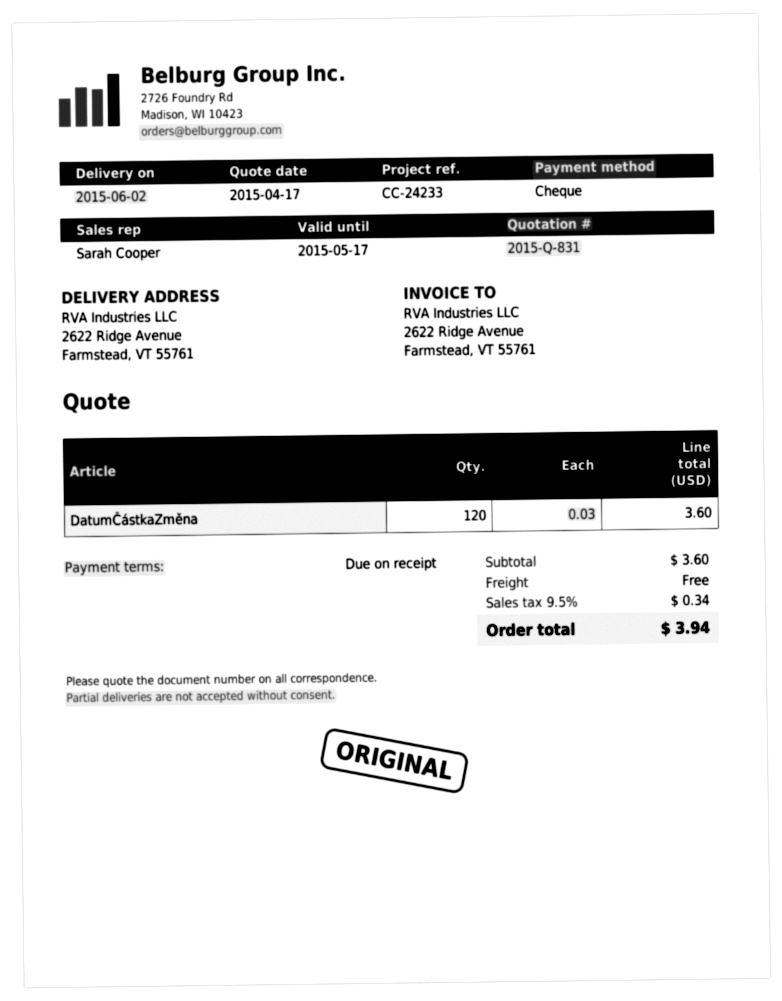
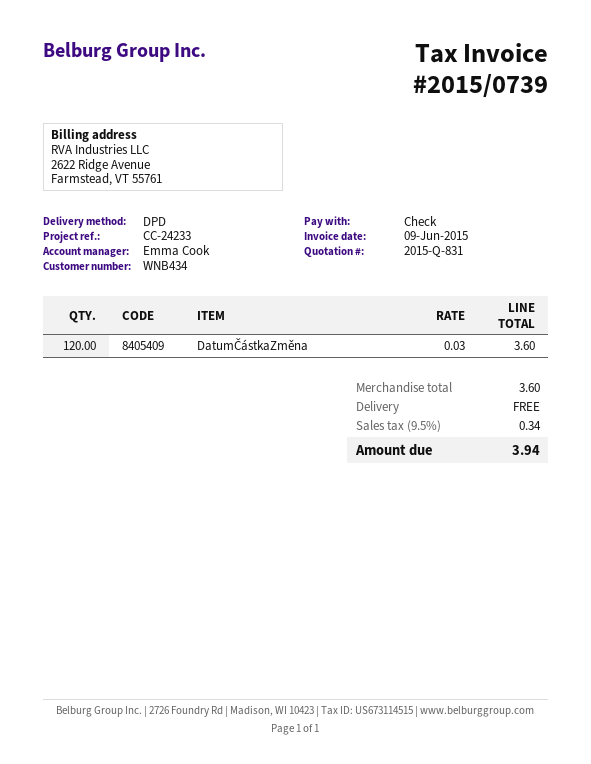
sales rep: Sarah Cooper -> Emma Cook

